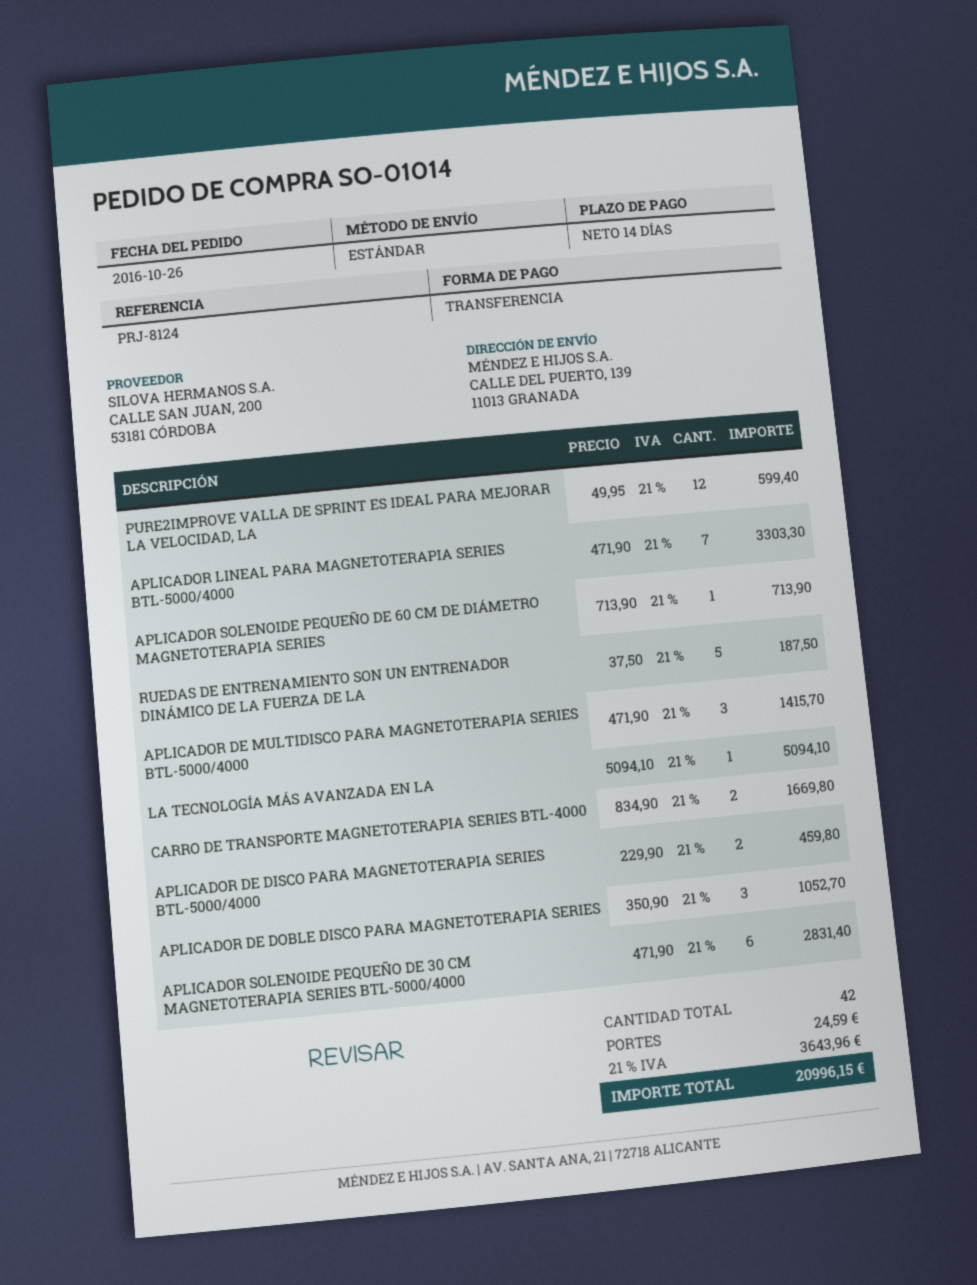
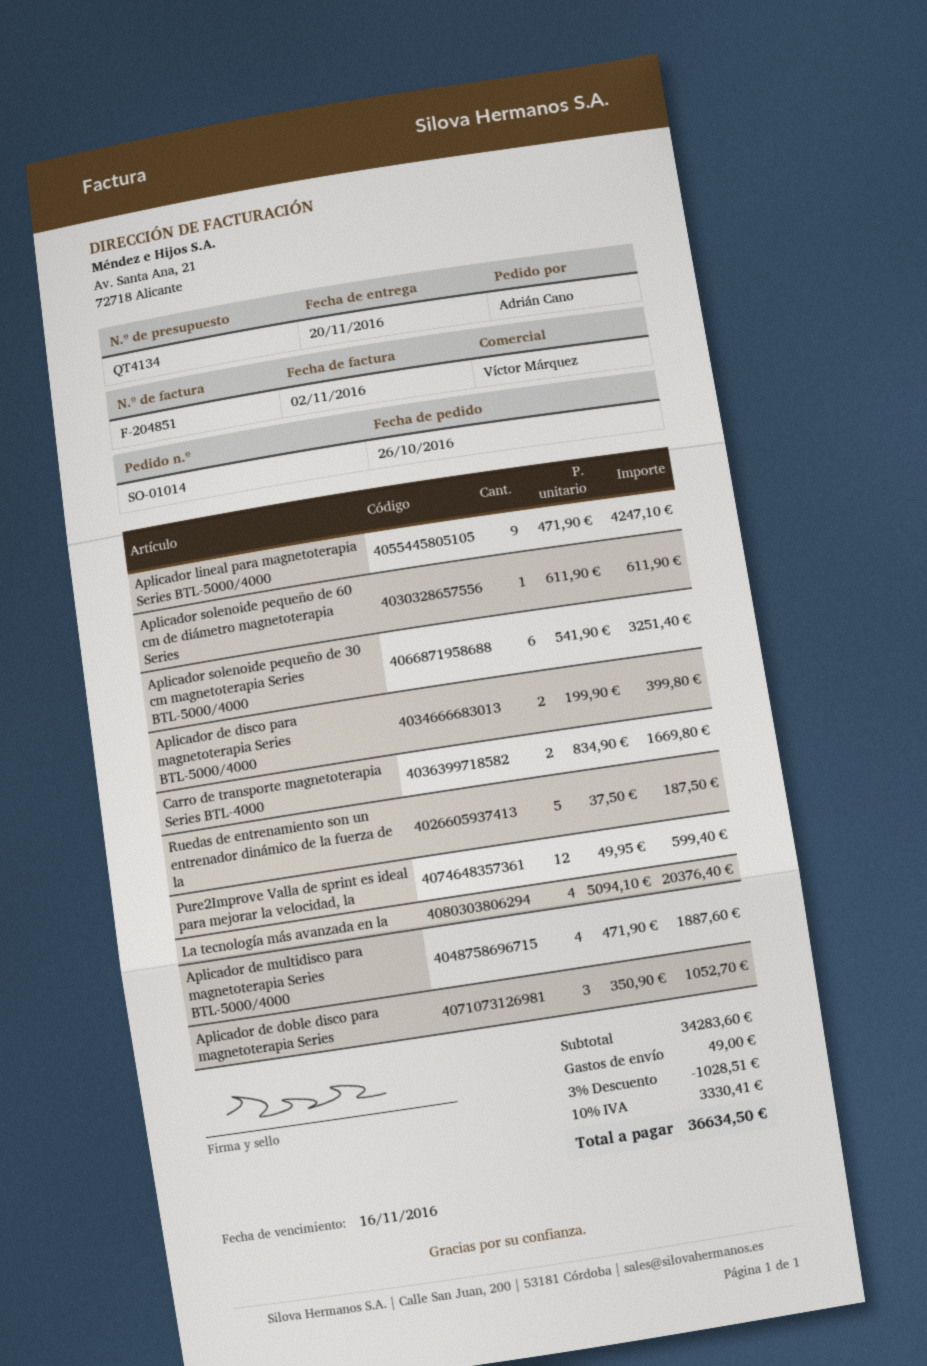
APLICADOR LINEAL PARA MAGNETOTERAPIA SERIES BTL-5000/4000: 7 x 471.90 = 3303.30 -> 9 x 471.90 = 4247.10
APLICADOR SOLENOIDE PEQUEÑO DE 60 CM DE DIÁMETRO MAGNETOTERAPIA SERIES: 1 x 713.90 = 713.90 -> 1 x 611.90 = 611.90
APLICADOR DE MULTIDISCO PARA MAGNETOTERAPIA SERIES BTL-5000/4000: 3 x 471.90 = 1415.70 -> 4 x 471.90 = 1887.60
LA TECNOLOGÍA MÁS AVANZADA EN LA: 1 x 5094.10 = 5094.10 -> 4 x 5094.10 = 20376.40
APLICADOR DE DISCO PARA MAGNETOTERAPIA SERIES BTL-5000/4000: 2 x 229.90 = 459.80 -> 2 x 199.90 = 399.80
APLICADOR SOLENOIDE PEQUEÑO DE 30 CM MAGNETOTERAPIA SERIES BTL-5000/4000: 6 x 471.90 = 2831.40 -> 6 x 541.90 = 3251.40
discount: none -> 3% = 1028.51
shipping: 24.59 -> 49.00
tax: 21% = 3643.96 -> 10% = 3330.41
total: 20996.15 -> 36634.50

